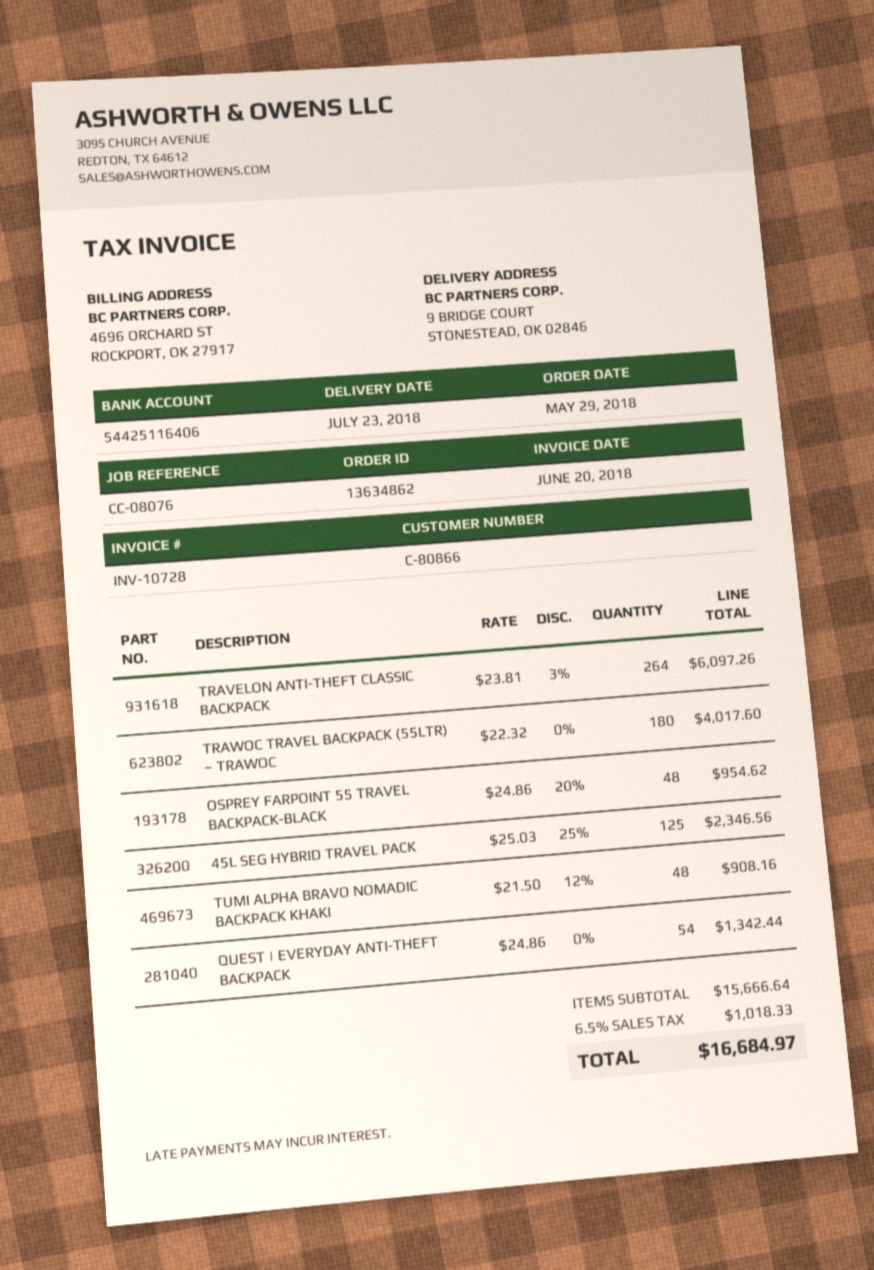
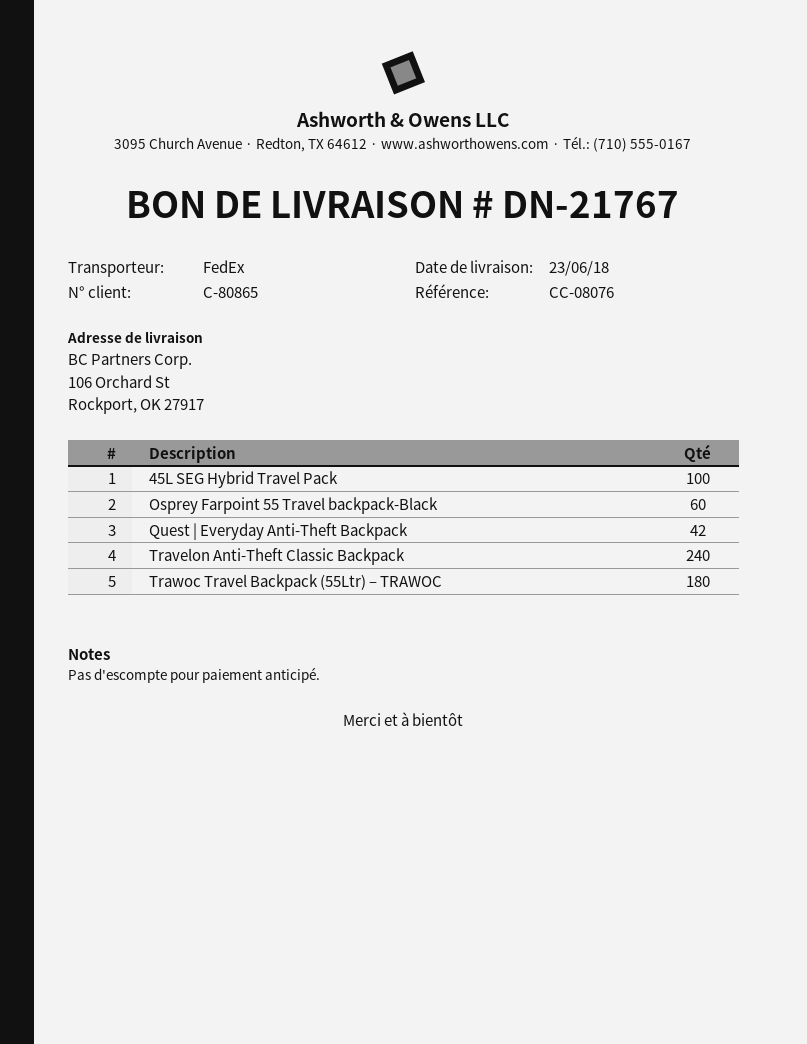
delivery date: 2018-07-23 -> 2018-06-23
customer number: C-80866 -> C-80865
ship to: 9 BRIDGE COURT, STONESTEAD, OK 02846 -> 106 Orchard St, Rockport, OK 27917
TRAVELON ANTI-THEFT CLASSIC BACKPACK: 264 -> 240
OSPREY FARPOINT 55 TRAVEL BACKPACK-BLACK: 48 -> 60
45L SEG HYBRID TRAVEL PACK: 125 -> 100
TUMI ALPHA BRAVO NOMADIC BACKPACK KHAKI: 48 -> none
QUEST | EVERYDAY ANTI-THEFT BACKPACK: 54 -> 42

